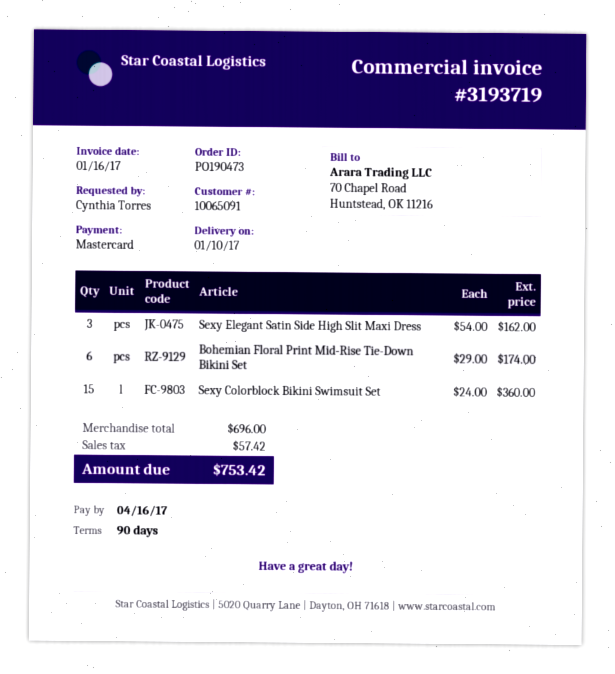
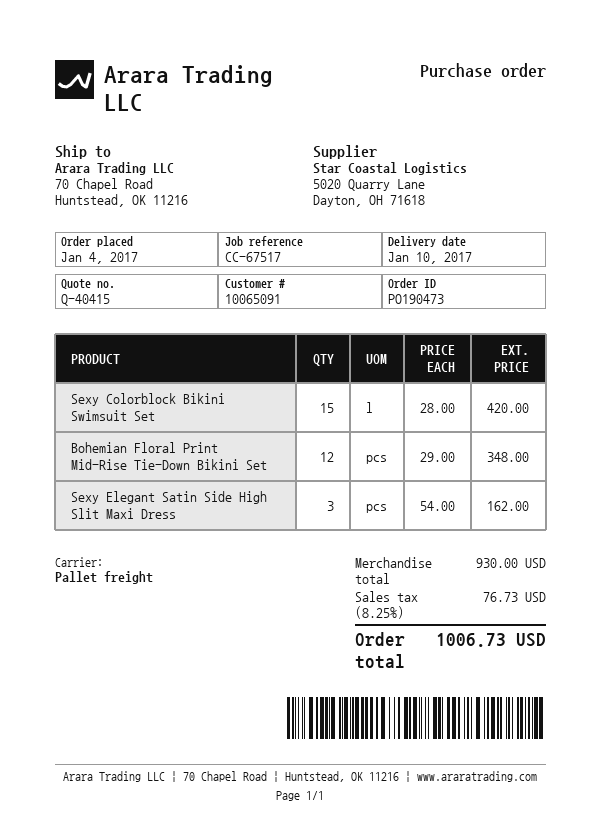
Bohemian Floral Print Mid-Rise Tie-Down Bikini Set: 6 x 29.00 = 174.00 -> 12 x 29.00 = 348.00
Sexy Colorblock Bikini Swimsuit Set: 15 x 24.00 = 360.00 -> 15 x 28.00 = 420.00
subtotal: 696.00 -> 930.00
tax: 57.42 -> 76.73
total: 753.42 -> 1006.73

